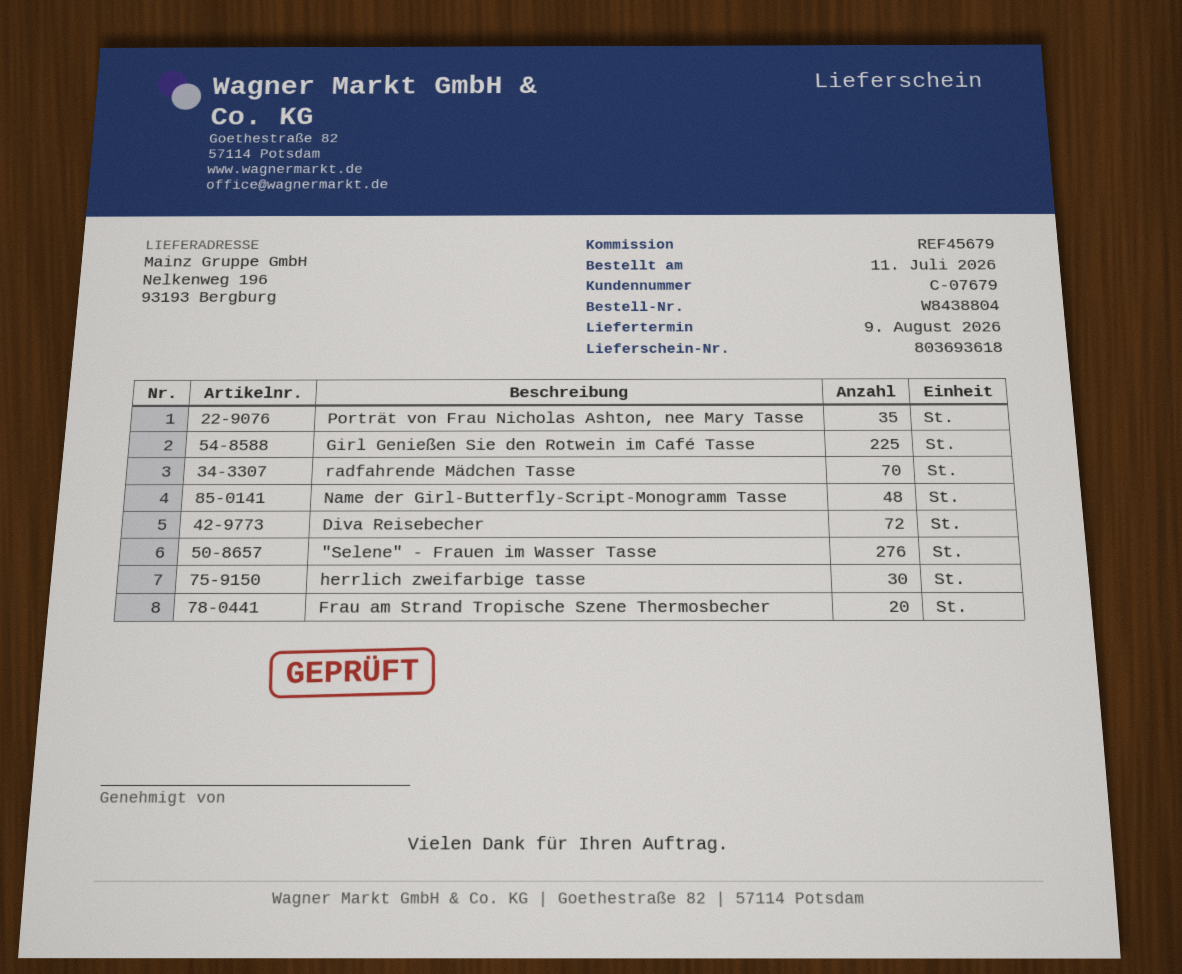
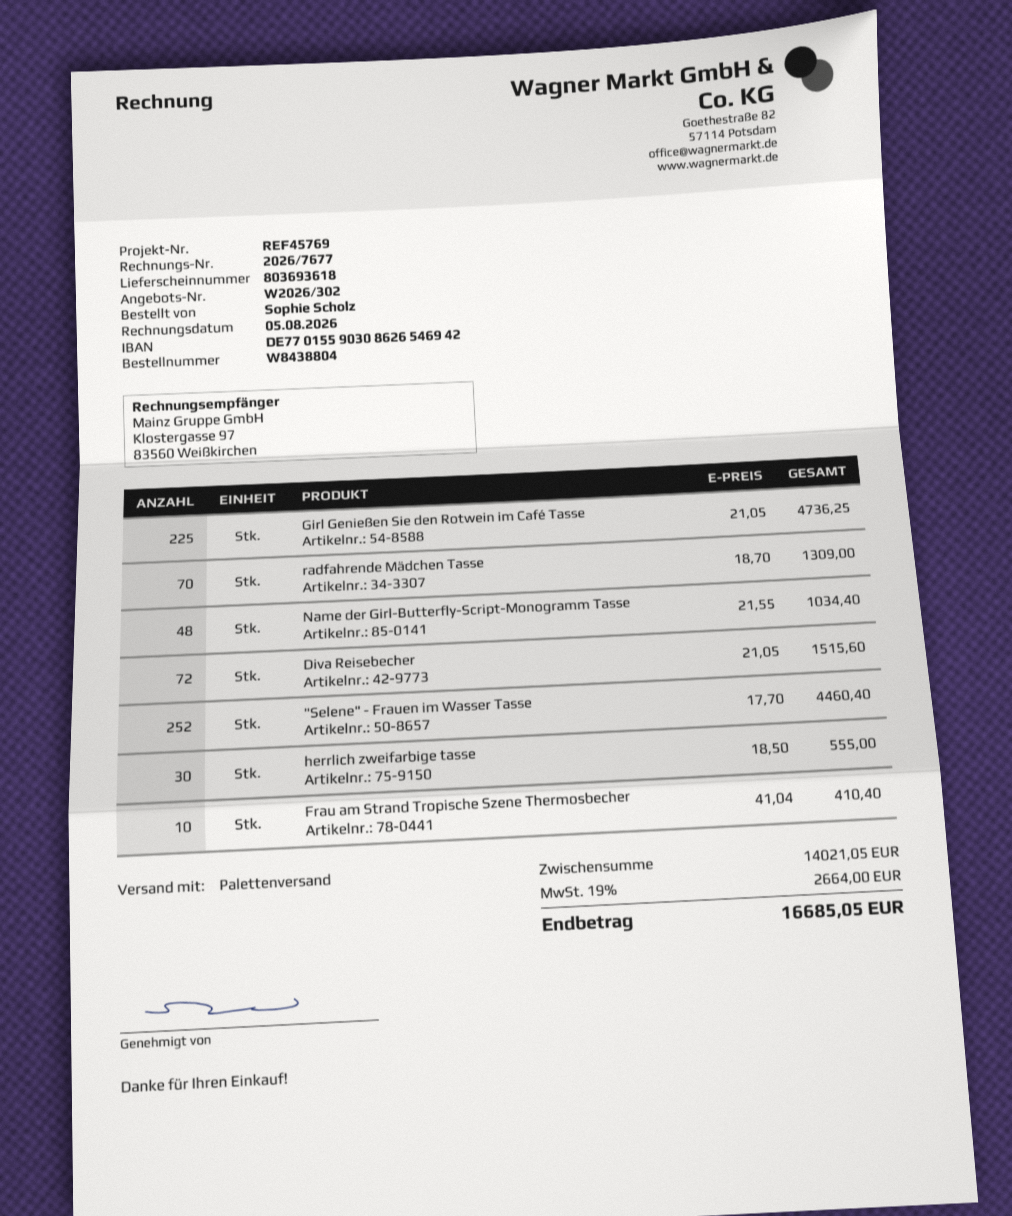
reference: REF45679 -> REF45769
Porträt von Frau Nicholas Ashton, nee Mary Tasse: 35 -> none
"Selene" - Frauen im Wasser Tasse: 276 -> 252
Frau am Strand Tropische Szene Thermosbecher: 20 -> 10

